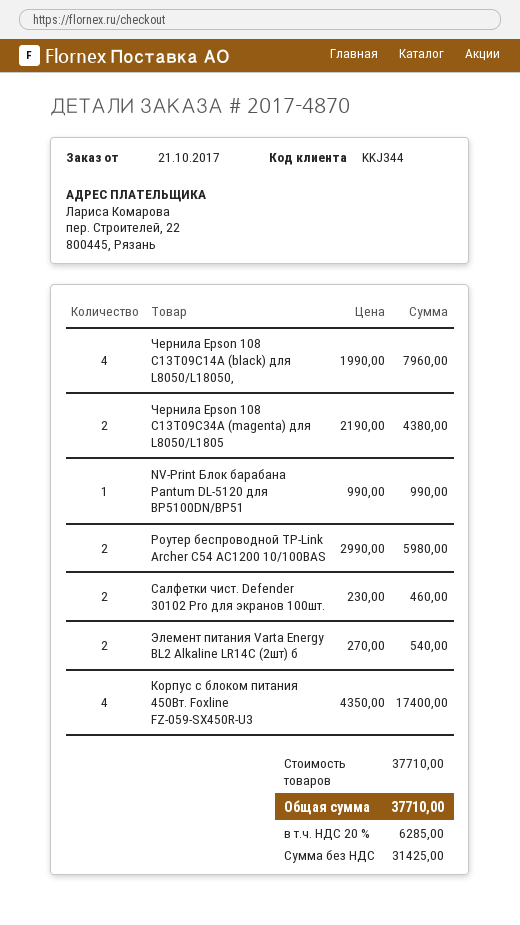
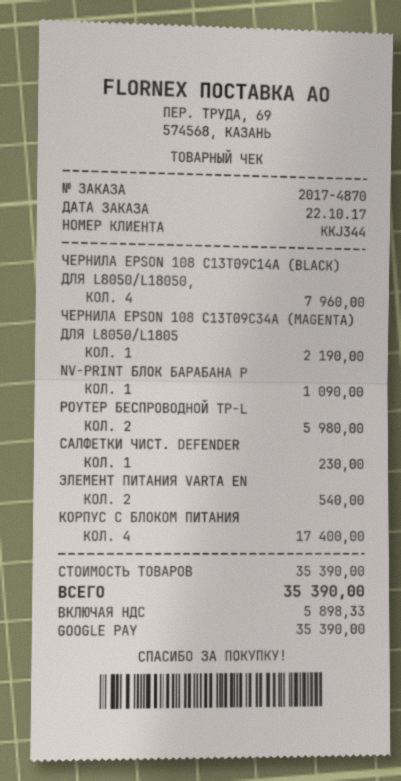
order date: 2017-10-21 -> 2017-10-22
Чернила Epson 108 C13T09C34A (magenta) для L8050/L1805: 2 for 4380.00 -> 1 for 2190.00
NV-Print Блок барабана Pantum DL-5120 для BP5100DN/BP51: 1 for 990.00 -> 1 for 1090.00
Салфетки чист. Defender 30102 Pro для экранов 100шт.: 2 for 460.00 -> 1 for 230.00
subtotal: 37710.00 -> 35390.00
tax: 6285.00 -> 5898.33
total: 37710.00 -> 35390.00

